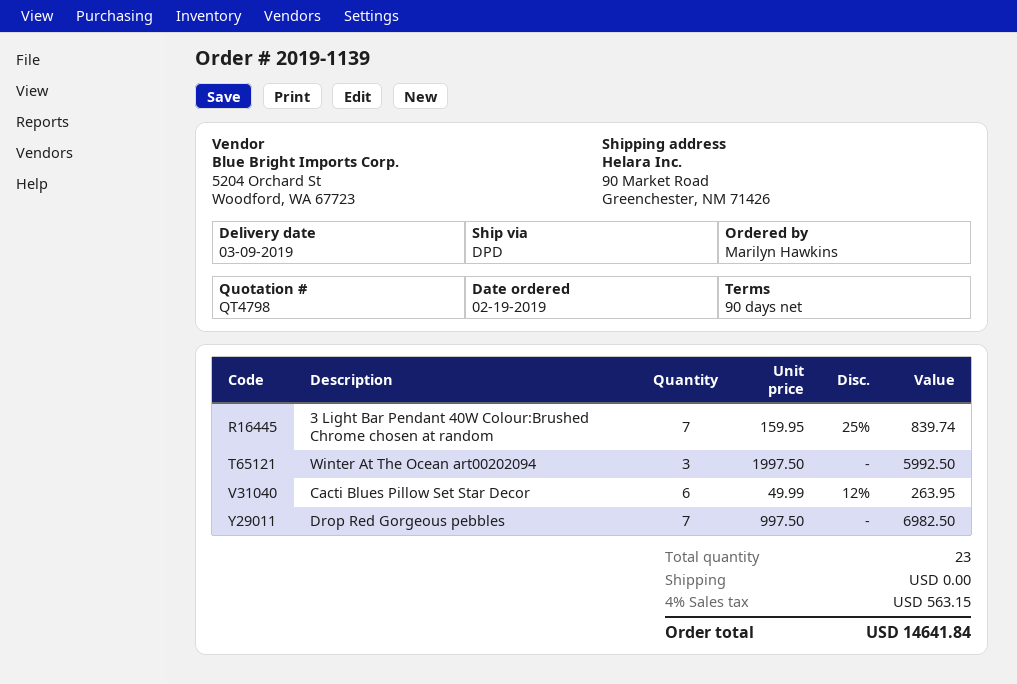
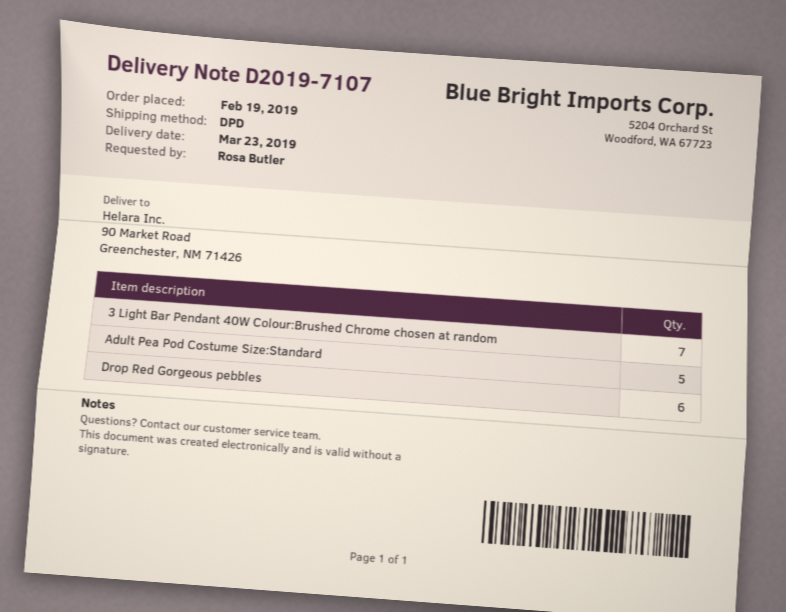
delivery date: 2019-03-09 -> 2019-03-23
ordered by: Marilyn Hawkins -> Rosa Butler
Winter At The Ocean art00202094: 3 -> none
Cacti Blues Pillow Set Star Decor: 6 -> none
Drop Red Gorgeous pebbles: 7 -> 6
Adult Pea Pod Costume Size:Standard: none -> 5

